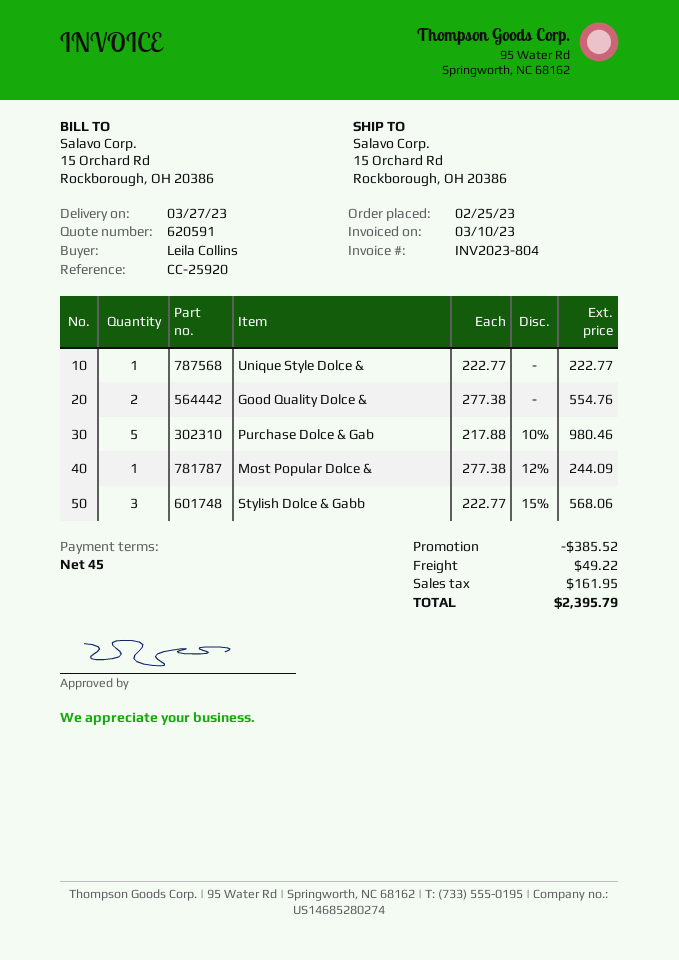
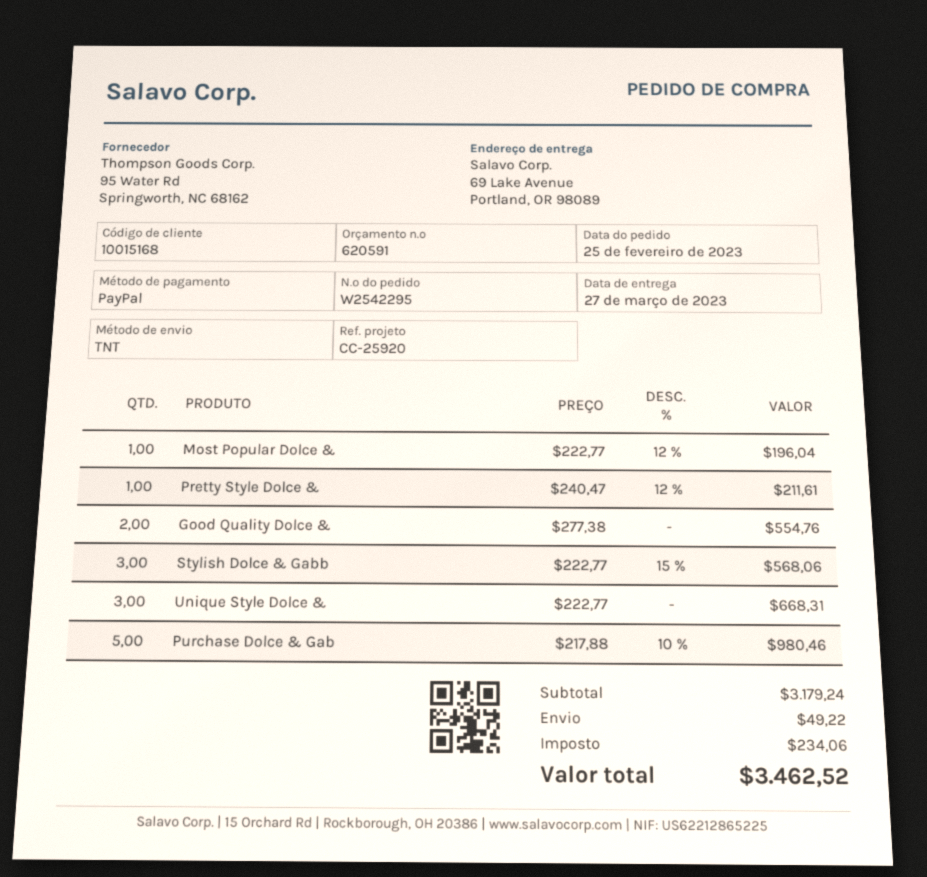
ship to: 15 Orchard Rd, Rockborough, OH 20386 -> 69 Lake Avenue, Portland, OR 98089
Unique Style Dolce &: 1 x 222.77 = 222.77 -> 3 x 222.77 = 668.31
Most Popular Dolce &: 1 x 277.38 - 12% = 244.09 -> 1 x 222.77 - 12% = 196.04
Pretty Style Dolce &: none -> 1 x 240.47 - 12% = 211.61
discount: 385.52 -> none
tax: 161.95 -> 234.06
total: 2395.79 -> 3462.52

